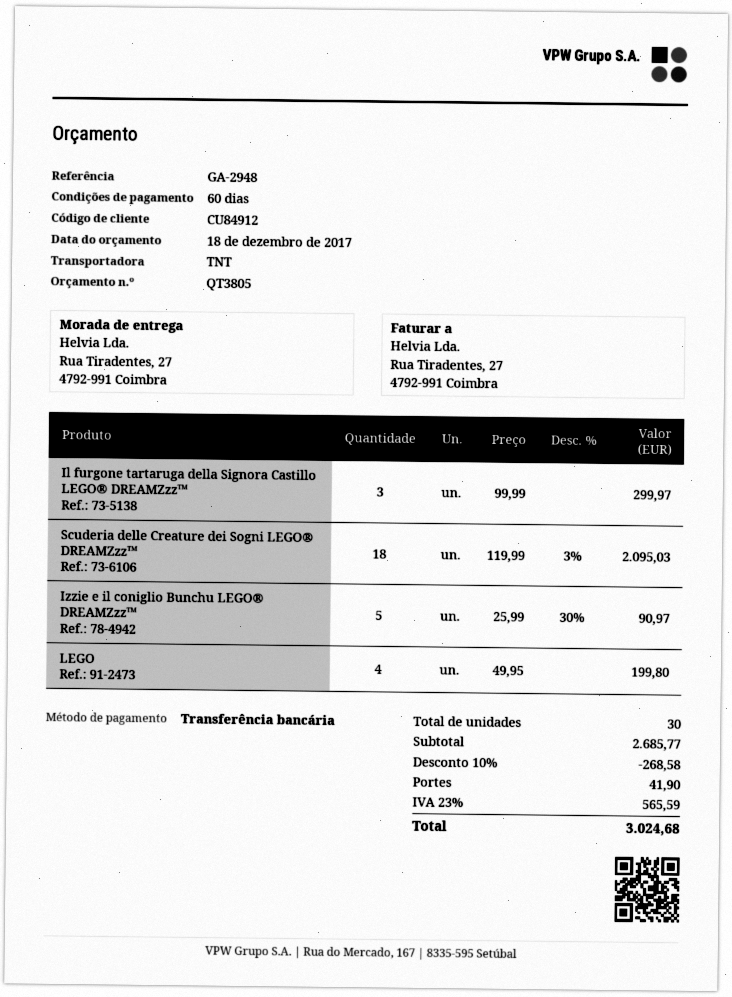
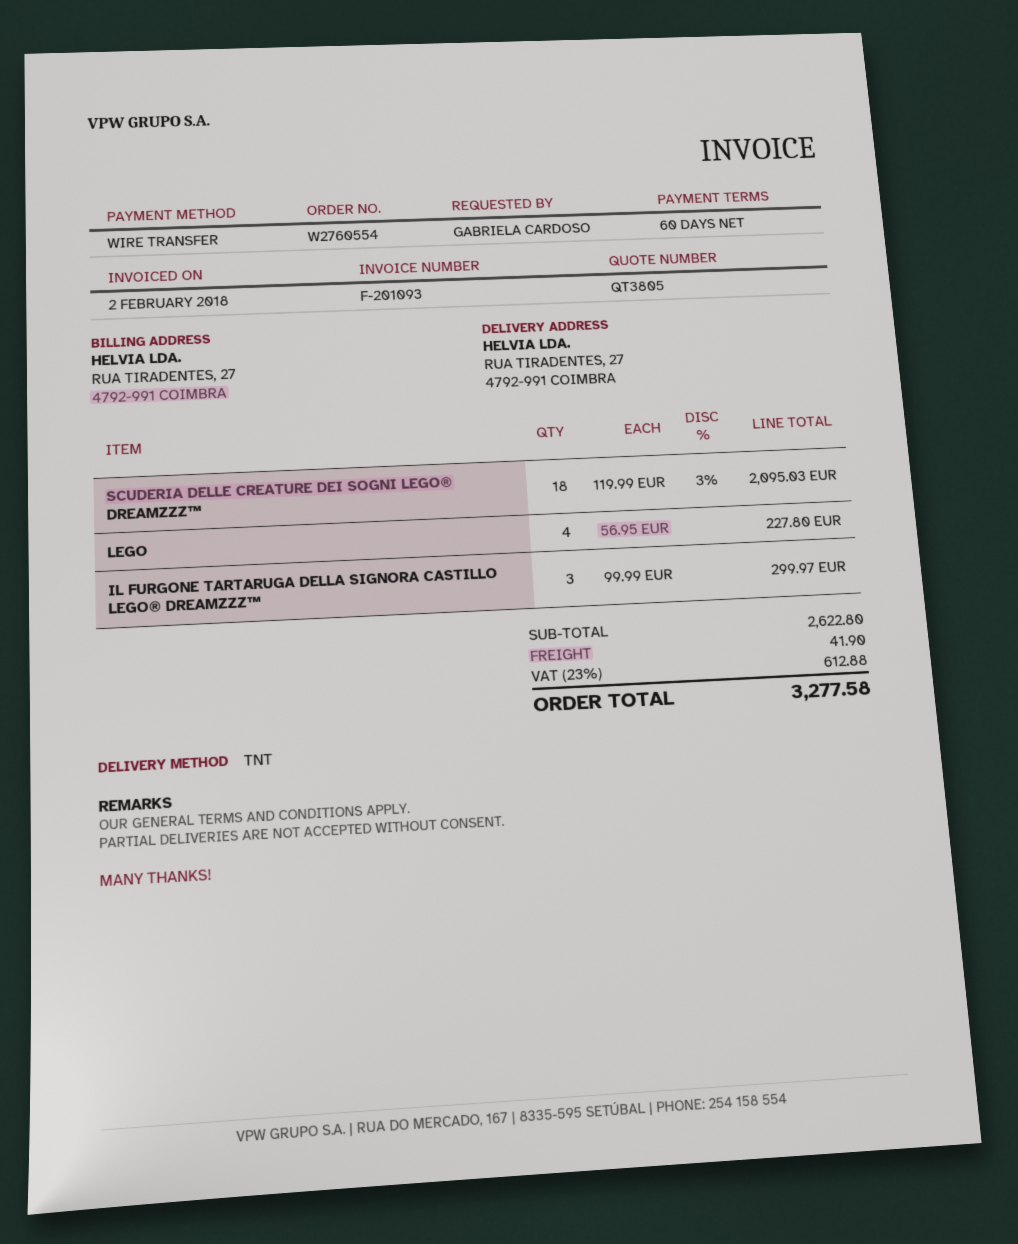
Izzie e il coniglio Bunchu LEGO® DREAMZzz™: 5 x 25.99 - 30% = 90.97 -> none
LEGO: 4 x 49.95 = 199.80 -> 4 x 56.95 = 227.80
subtotal: 2685.77 -> 2622.80
discount: 10% = 268.58 -> none
tax: 23% = 565.59 -> 23% = 612.88
total: 3024.68 -> 3277.58

